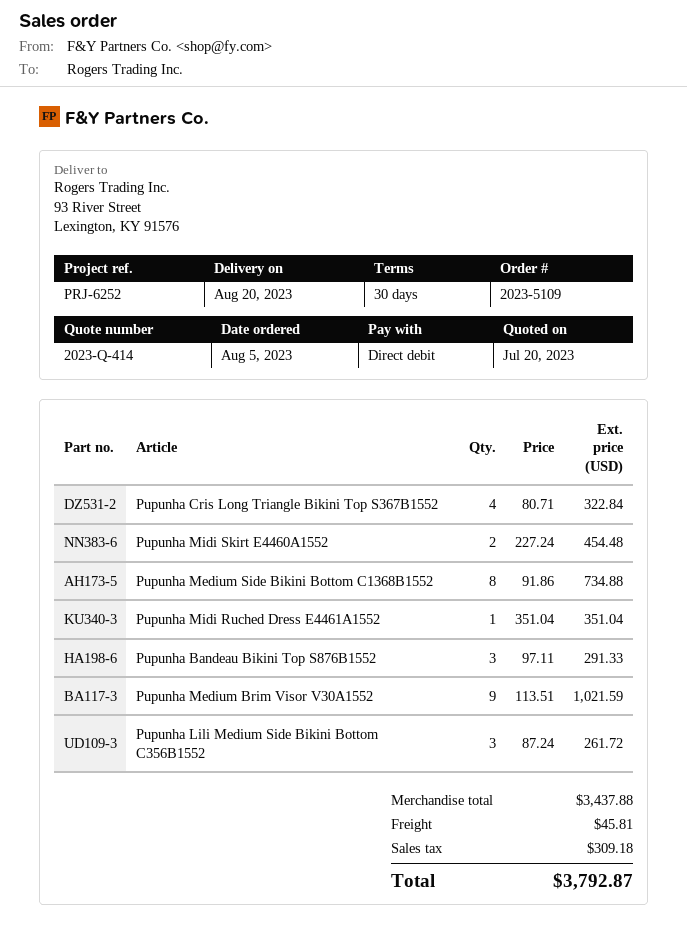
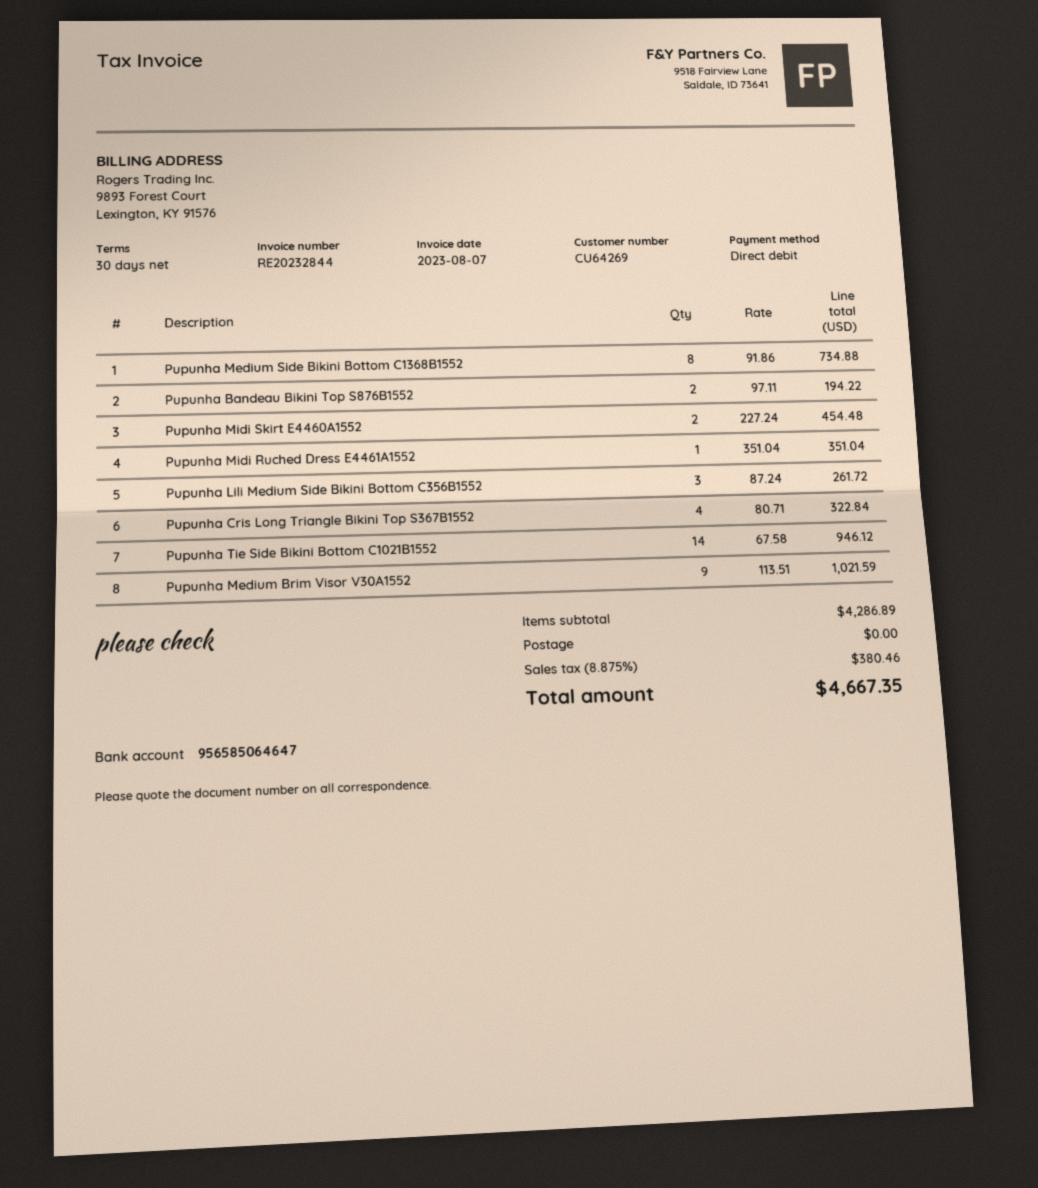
Pupunha Bandeau Bikini Top S876B1552: 3 x 97.11 = 291.33 -> 2 x 97.11 = 194.22
Pupunha Tie Side Bikini Bottom C1021B1552: none -> 14 x 67.58 = 946.12
subtotal: 3437.88 -> 4286.89
shipping: 45.81 -> 0.00
tax: 309.18 -> 380.46
total: 3792.87 -> 4667.35

